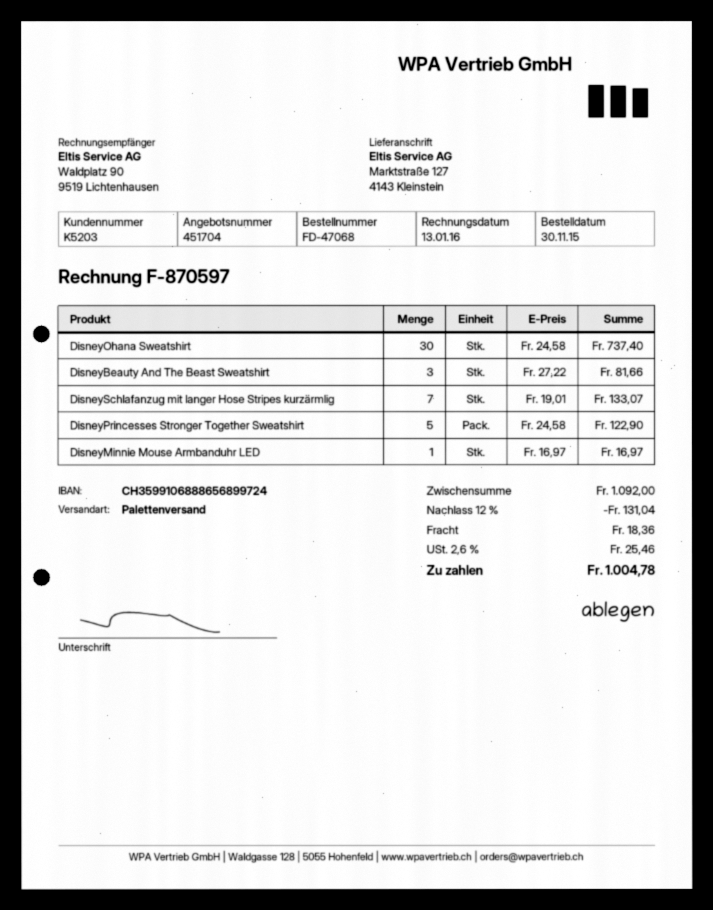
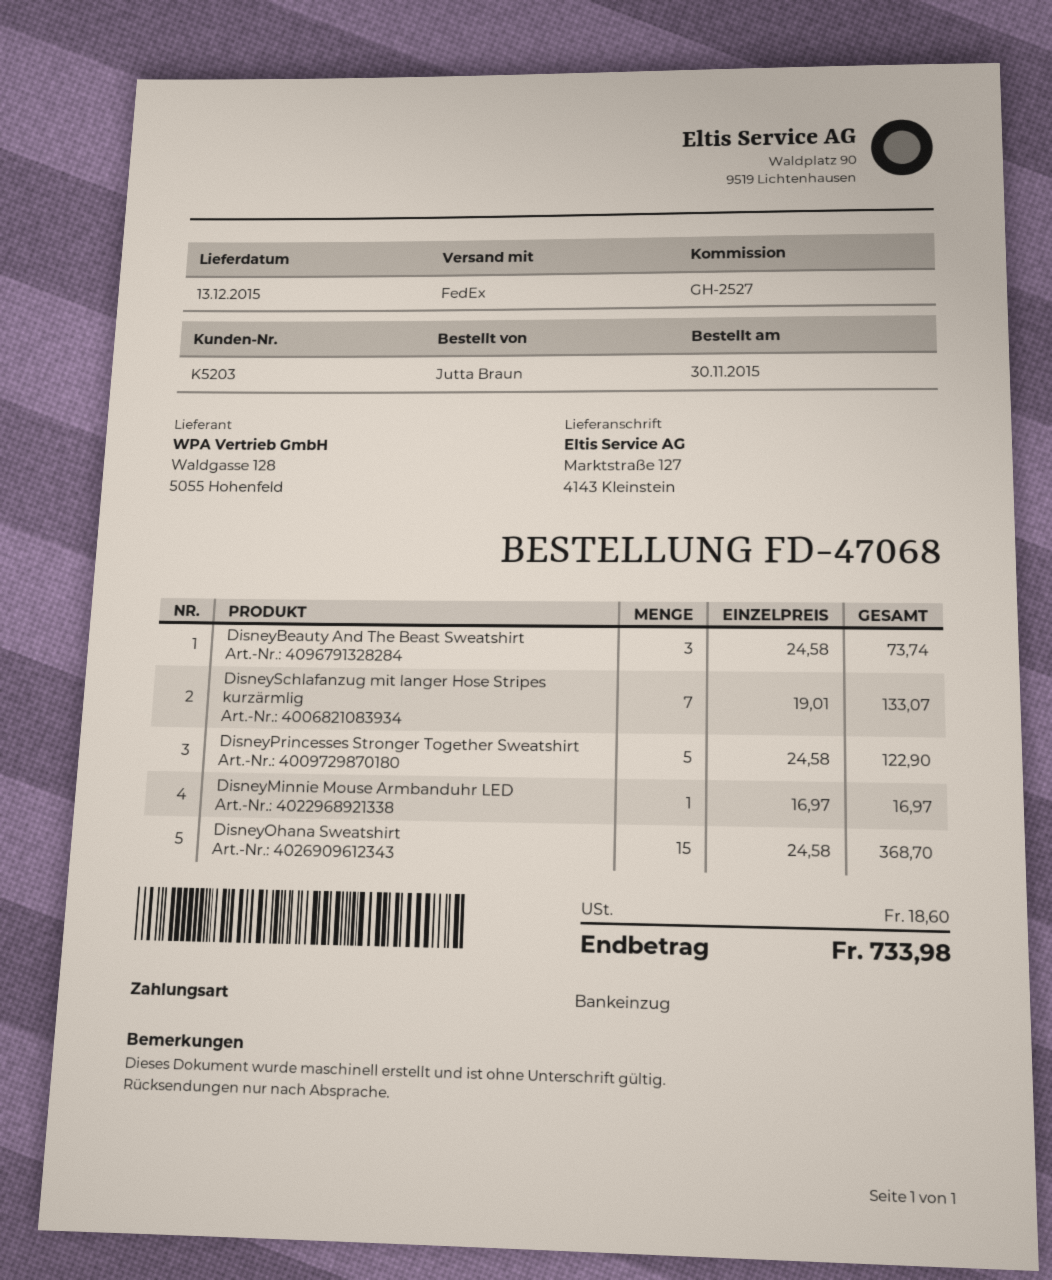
shipping method: pallet freight -> FedEx
DisneyOhana Sweatshirt: 30 x 24.58 = 737.40 -> 15 x 24.58 = 368.70
DisneyBeauty And The Beast Sweatshirt: 3 x 27.22 = 81.66 -> 3 x 24.58 = 73.74
discount: 12% = 131.04 -> none
shipping: 18.36 -> none
tax: 25.46 -> 18.60
total: 1004.78 -> 733.98

